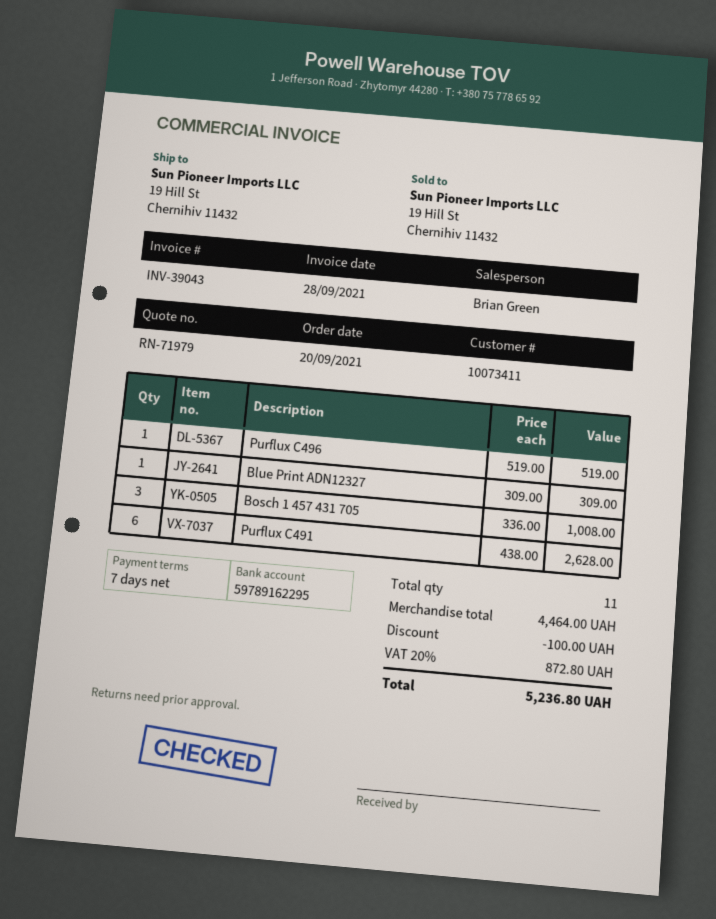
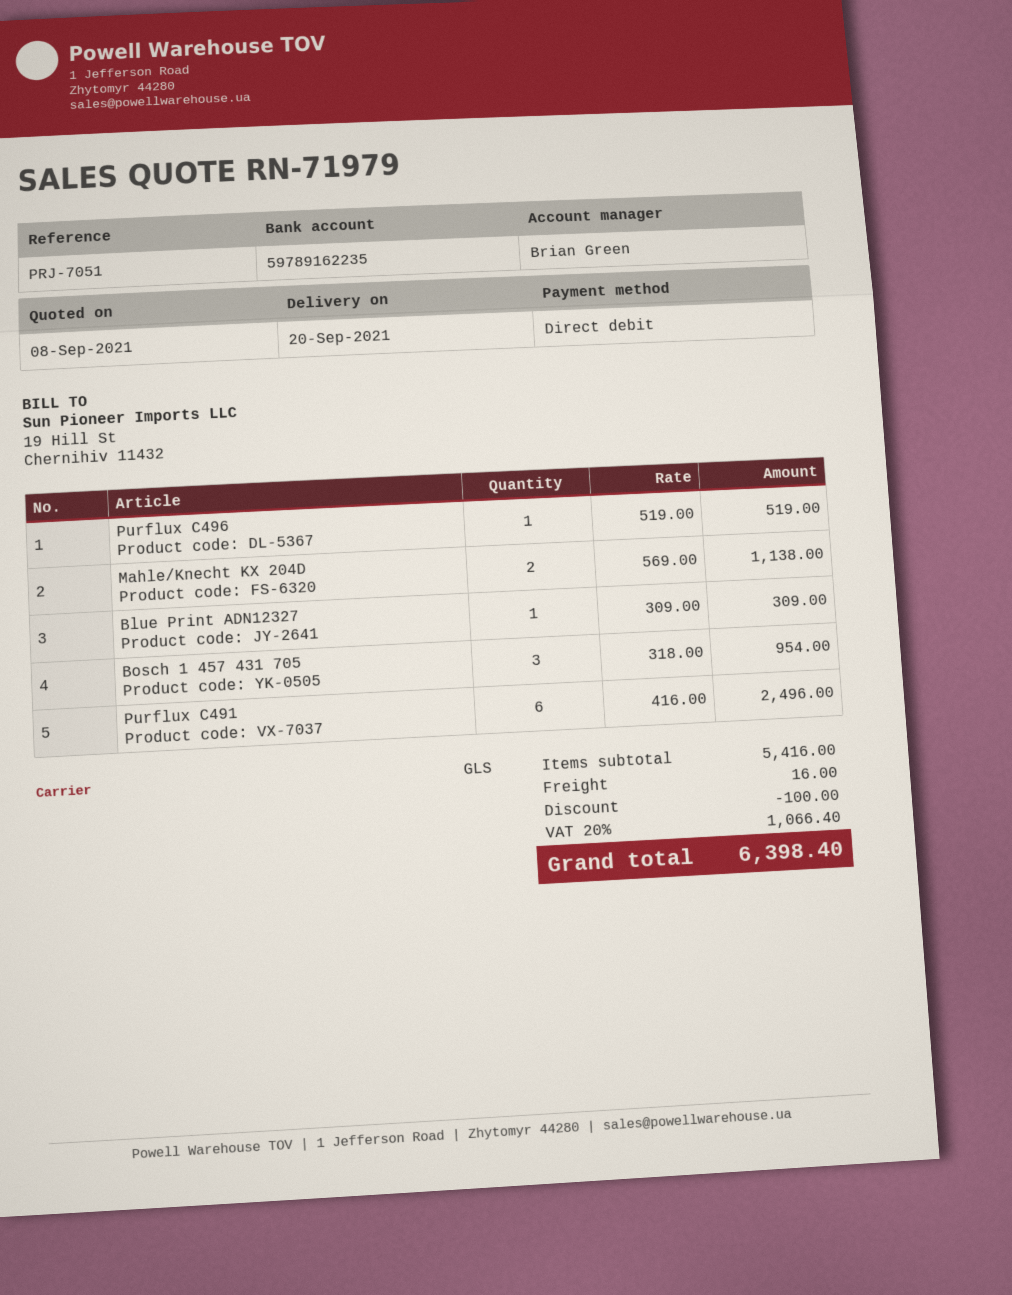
bank account: 59789162295 -> 59789162235
Bosch 1 457 431 705: 3 x 336.00 = 1008.00 -> 3 x 318.00 = 954.00
Purflux C491: 6 x 438.00 = 2628.00 -> 6 x 416.00 = 2496.00
Mahle/Knecht KX 204D: none -> 2 x 569.00 = 1138.00
subtotal: 4464.00 -> 5416.00
shipping: none -> 16.00
tax: 20% = 872.80 -> 20% = 1066.40
total: 5236.80 -> 6398.40

